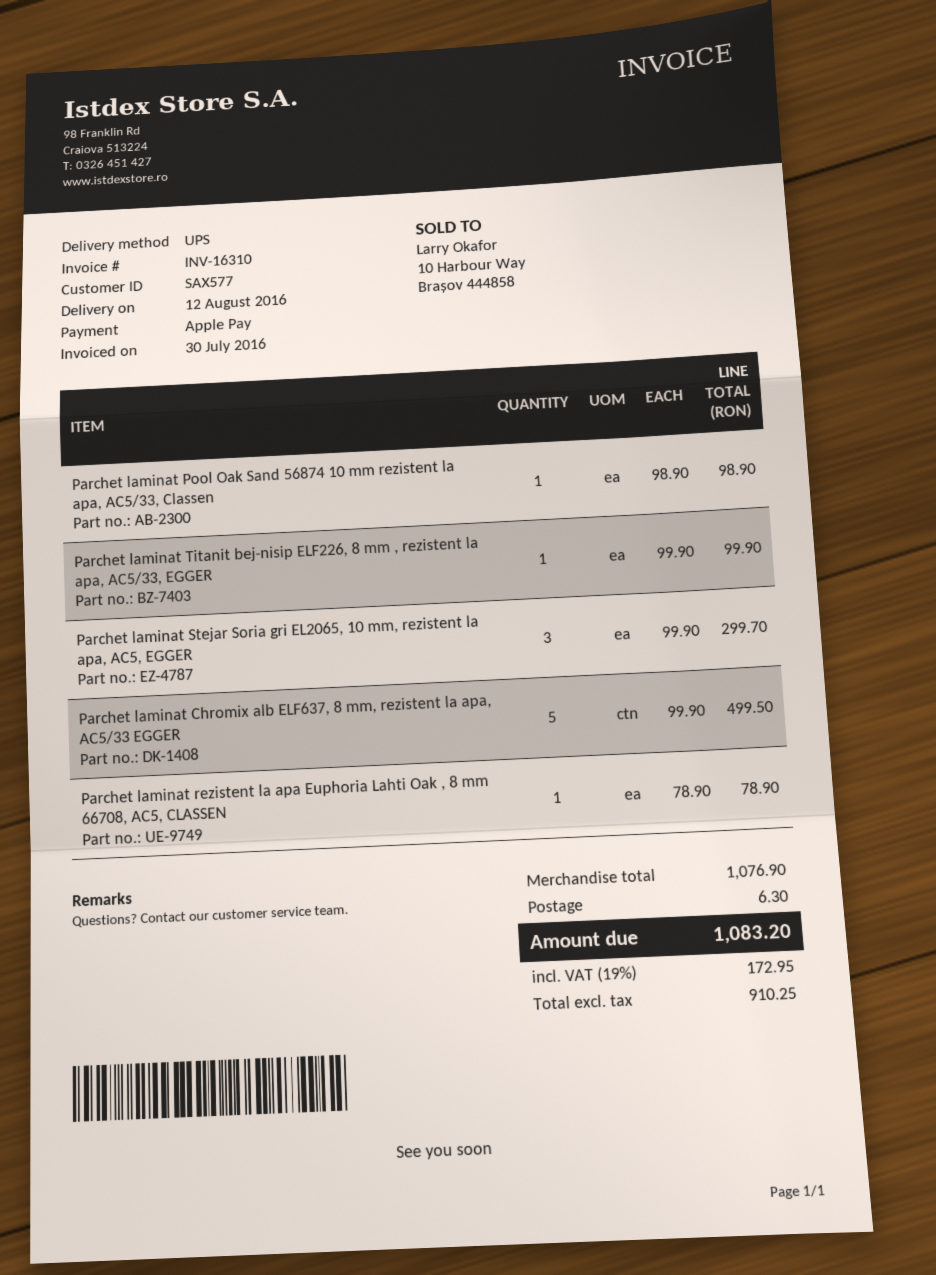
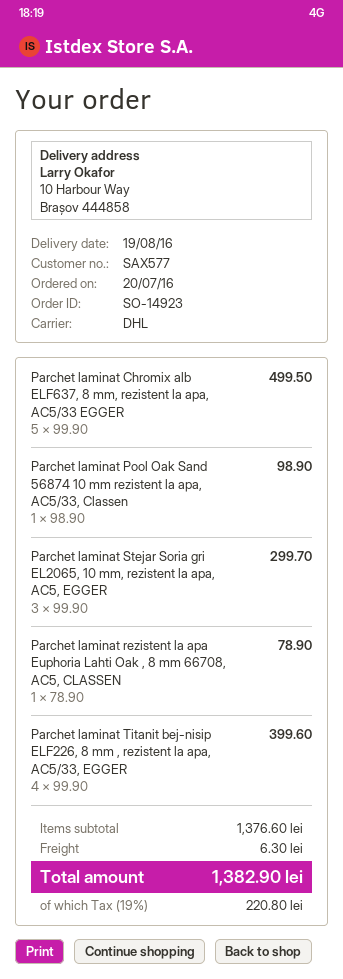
delivery date: 2016-08-12 -> 2016-08-19
shipping method: UPS -> DHL
Parchet laminat Titanit bej-nisip ELF226, 8 mm , rezistent la apa, AC5/33, EGGER: 1 x 99.90 = 99.90 -> 4 x 99.90 = 399.60
subtotal: 1076.90 -> 1376.60
tax: 19% = 172.95 -> 19% = 220.80
total: 1083.20 -> 1382.90

